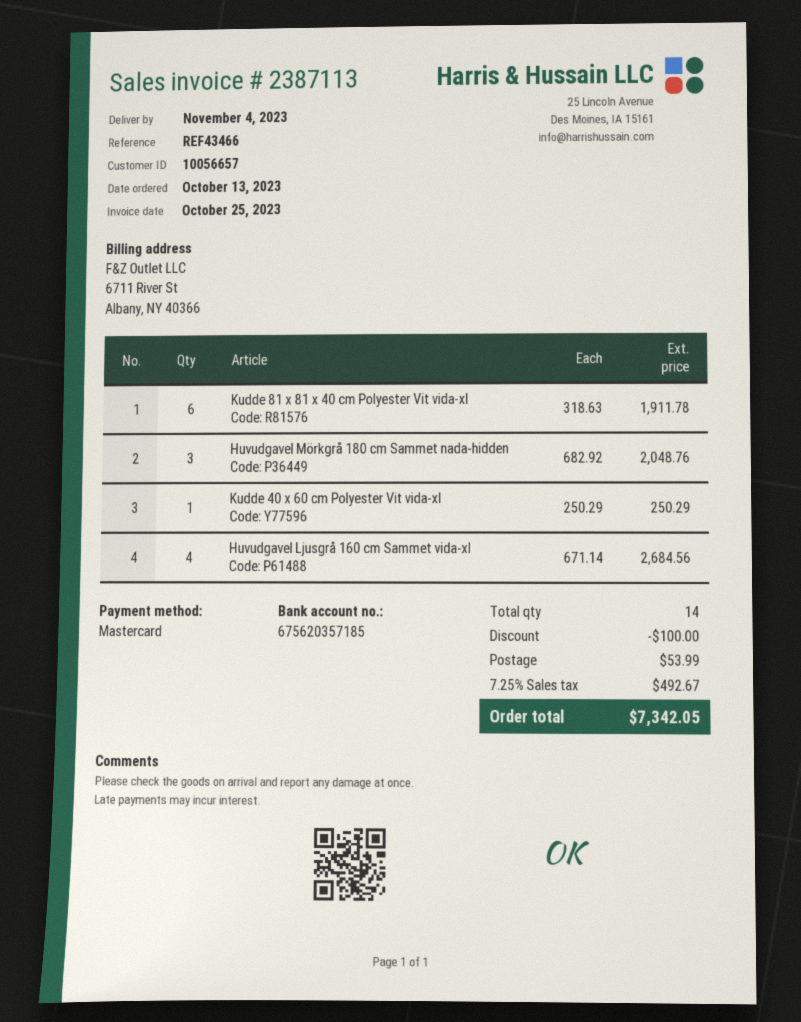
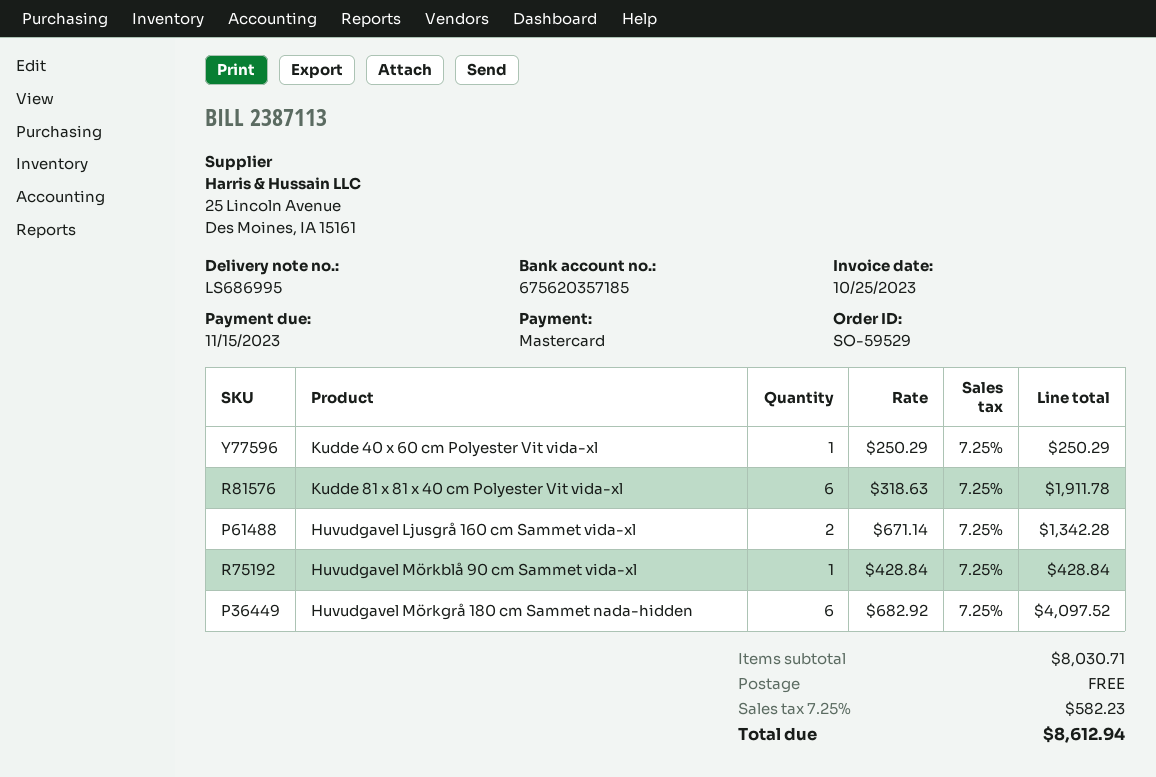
Huvudgavel Mörkgrå 180 cm Sammet nada-hidden: 3 x 682.92 = 2048.76 -> 6 x 682.92 = 4097.52
Huvudgavel Ljusgrå 160 cm Sammet vida-xl: 4 x 671.14 = 2684.56 -> 2 x 671.14 = 1342.28
Huvudgavel Mörkblå 90 cm Sammet vida-xl: none -> 1 x 428.84 = 428.84
discount: 100.00 -> none
shipping: 53.99 -> 0.00
tax: 7.25% = 492.67 -> 7.25% = 582.23
total: 7342.05 -> 8612.94

